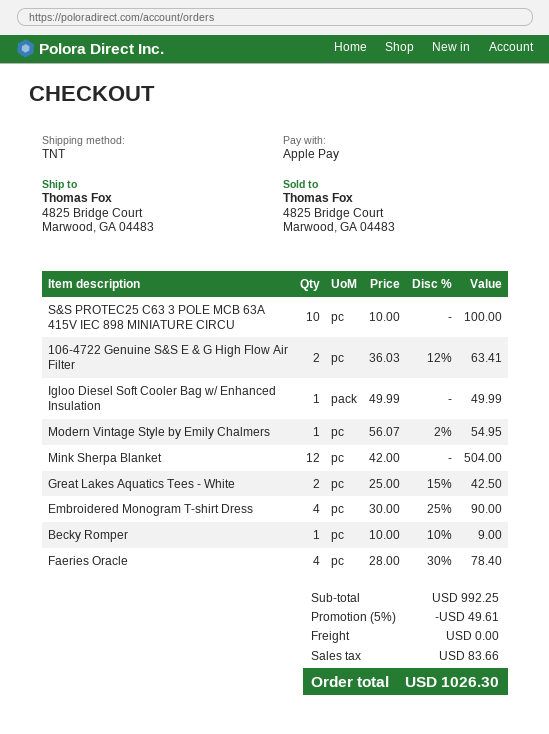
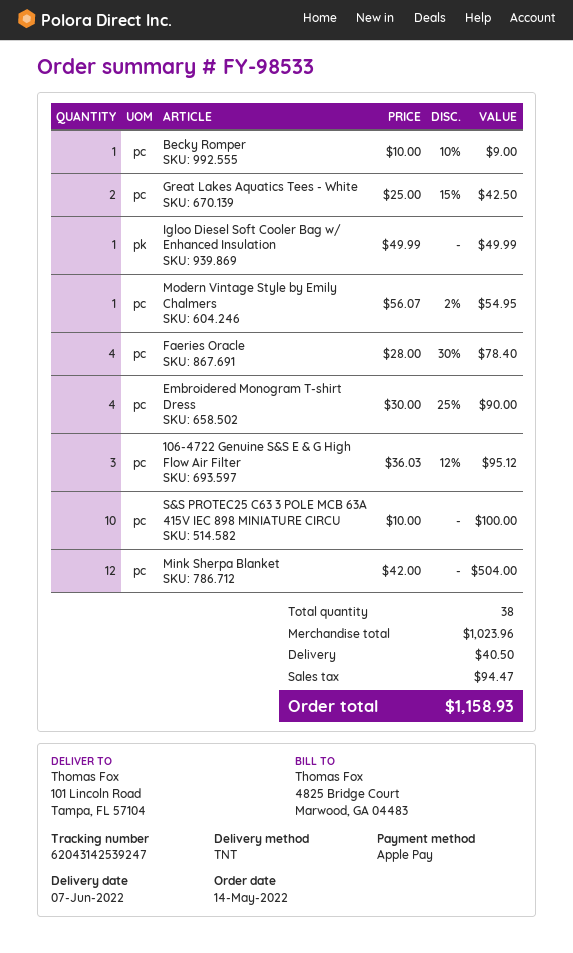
ship to: 4825 Bridge Court, Marwood, GA 04483 -> 101 Lincoln Road, Tampa, FL 57104
106-4722 Genuine S&S E & G High Flow Air Filter: 2 x 36.03 - 12% = 63.41 -> 3 x 36.03 - 12% = 95.12
subtotal: 992.25 -> 1023.96
discount: 5% = 49.61 -> none
shipping: 0.00 -> 40.50
tax: 83.66 -> 94.47
total: 1026.30 -> 1158.93

